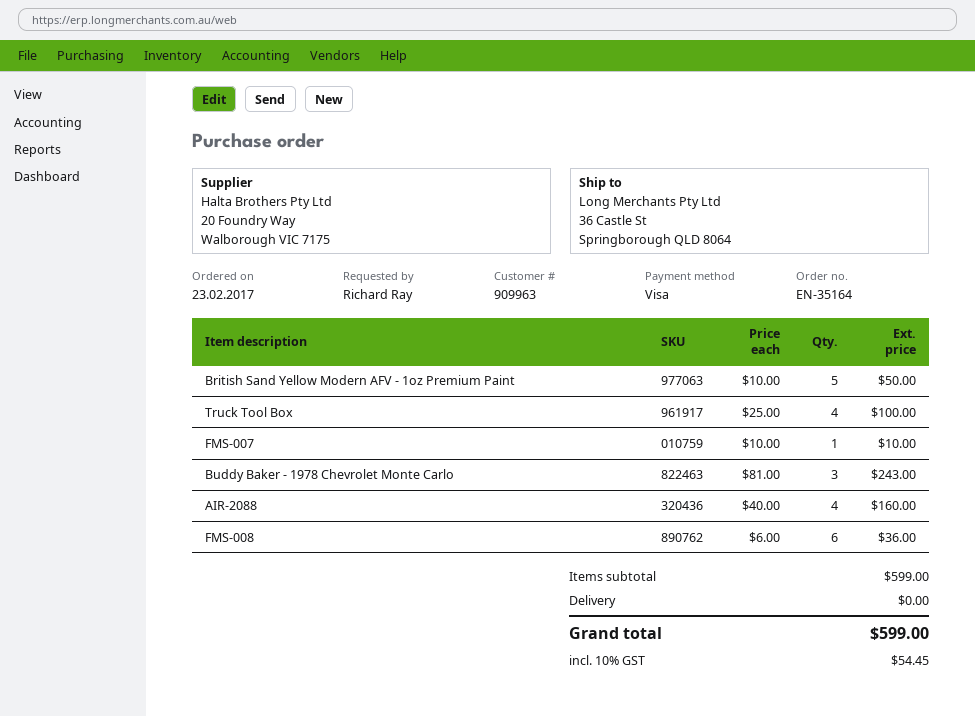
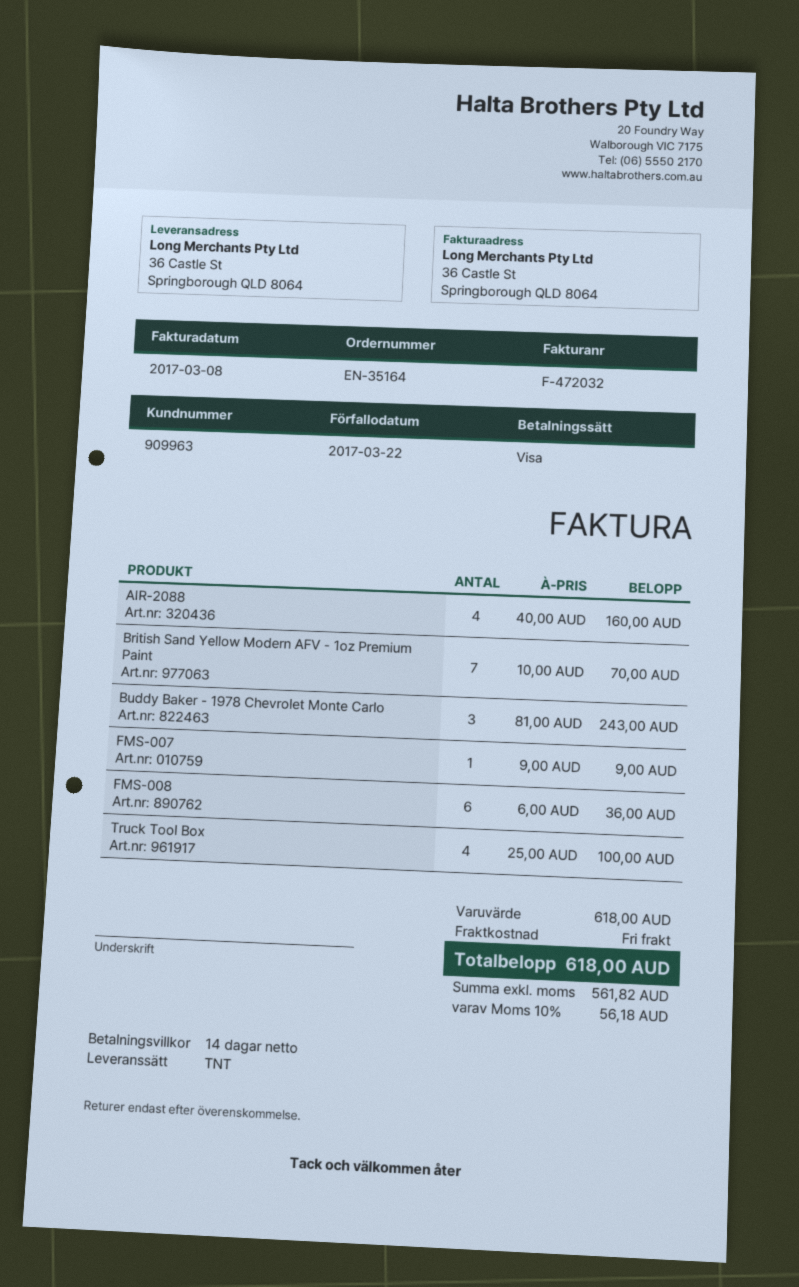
British Sand Yellow Modern AFV - 1oz Premium Paint: 5 x 10.00 = 50.00 -> 7 x 10.00 = 70.00
FMS-007: 1 x 10.00 = 10.00 -> 1 x 9.00 = 9.00
subtotal: 599.00 -> 618.00
tax: 10% = 54.45 -> 10% = 56.18
total: 599.00 -> 618.00

